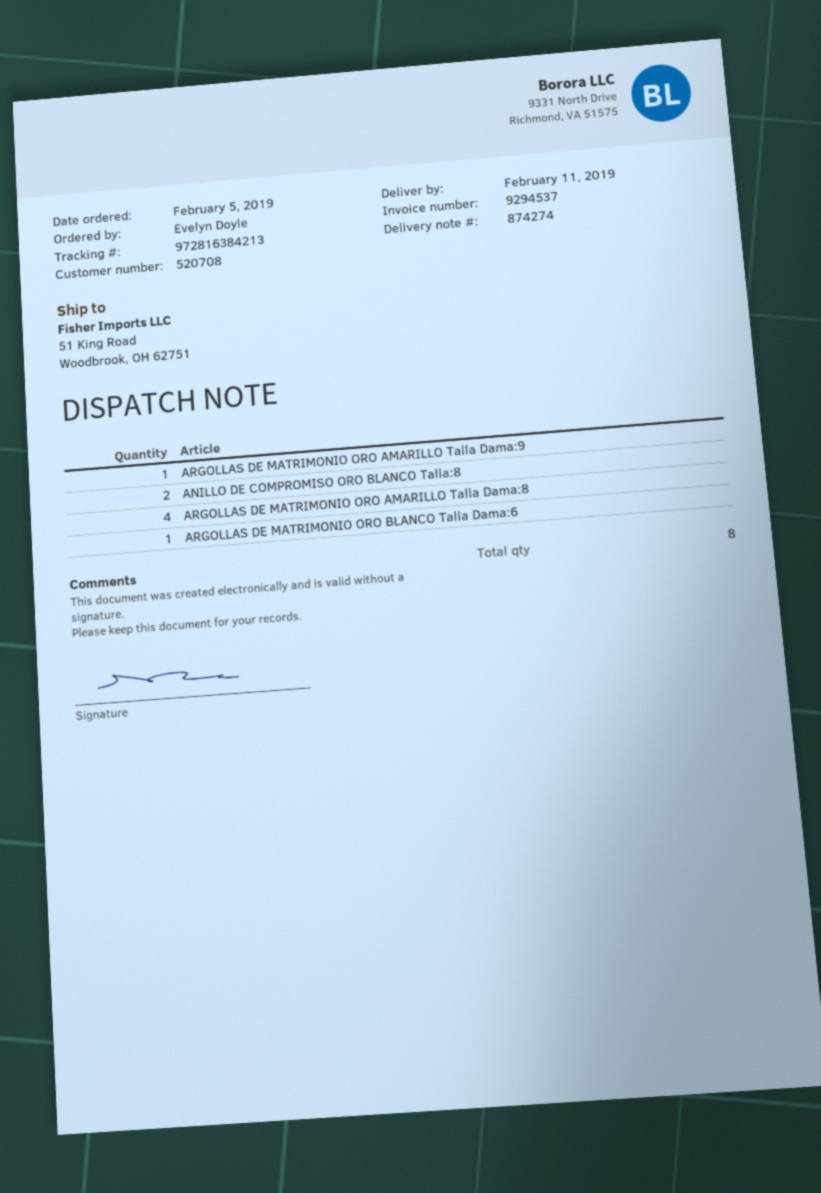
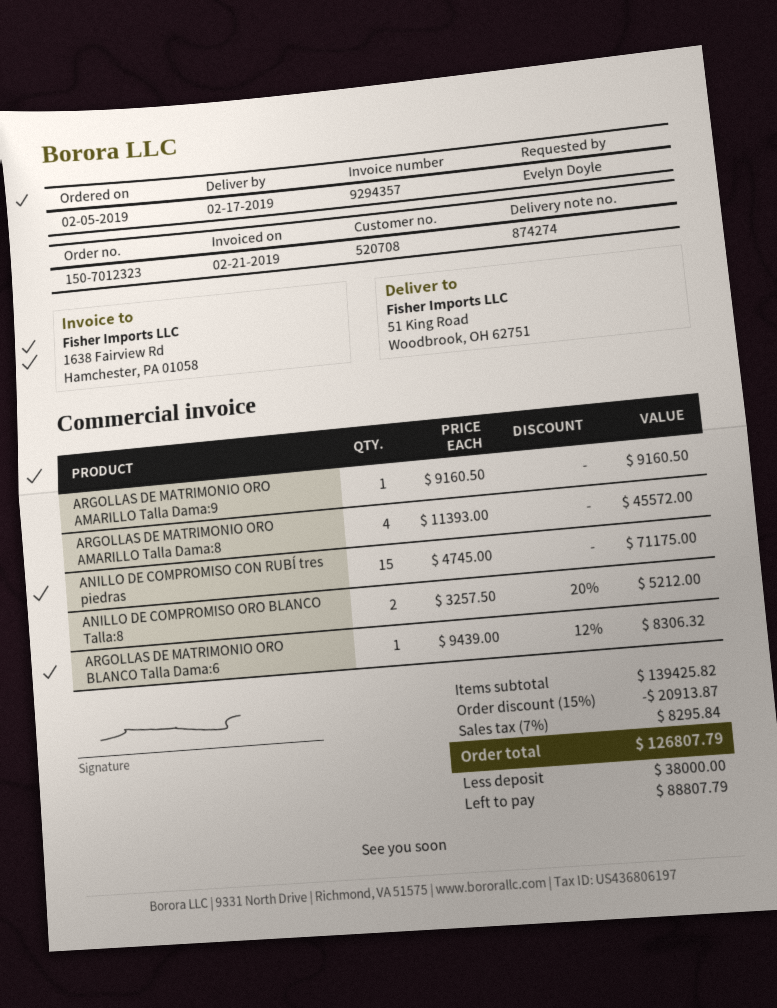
delivery date: 2019-02-11 -> 2019-02-17
invoice number: 9294537 -> 9294357
ANILLO DE COMPROMISO CON RUBÍ tres piedras: none -> 15

